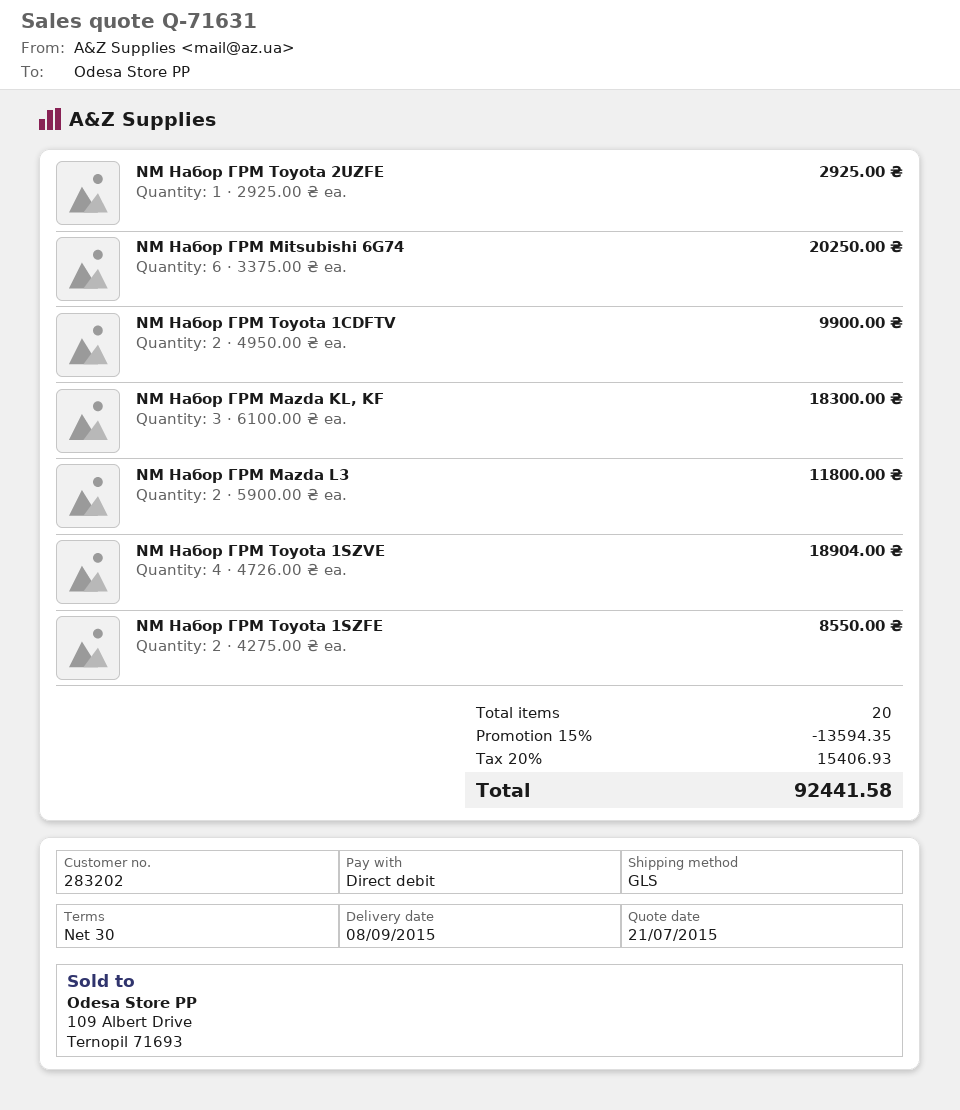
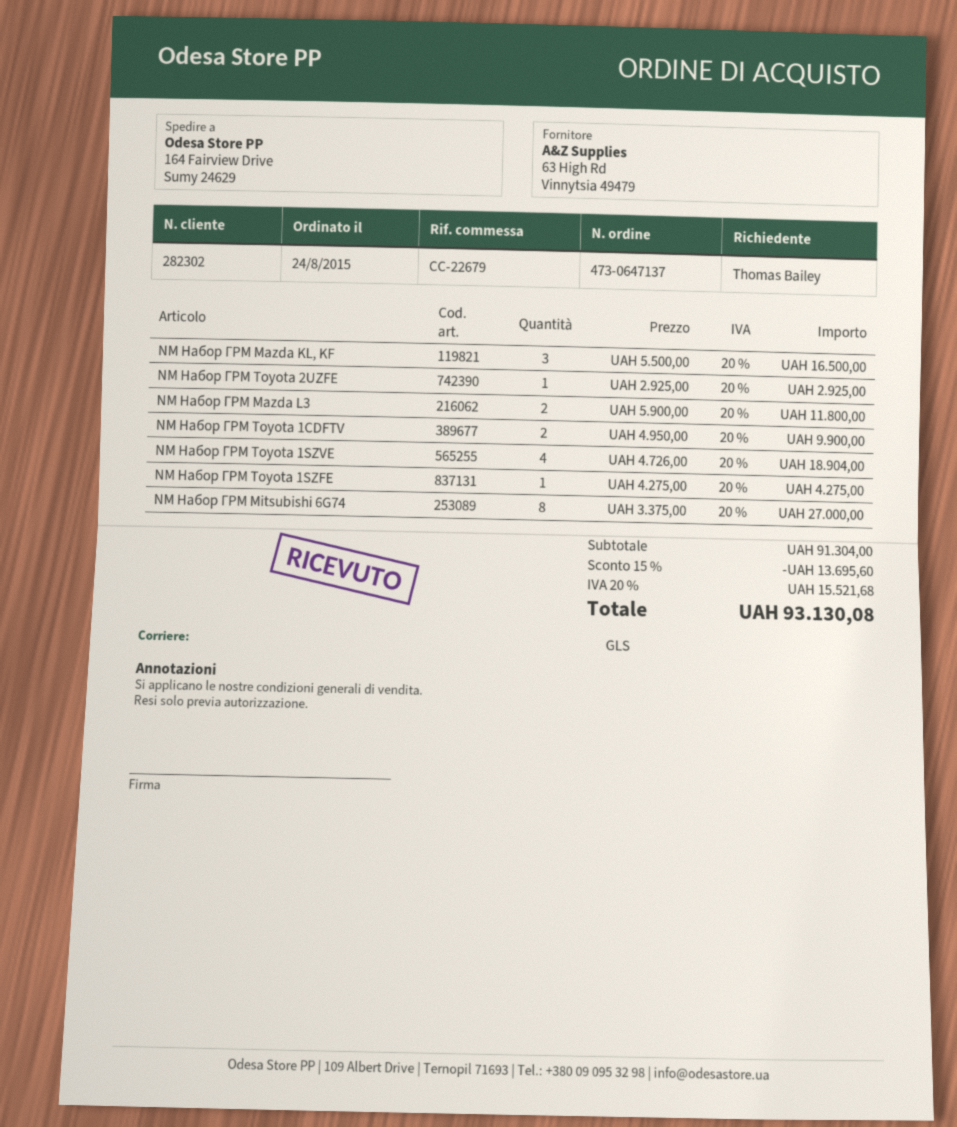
customer number: 283202 -> 282302
NM Набор ГРМ Mitsubishi 6G74: 6 x 3375.00 = 20250.00 -> 8 x 3375.00 = 27000.00
NM Набор ГРМ Mazda KL, KF: 3 x 6100.00 = 18300.00 -> 3 x 5500.00 = 16500.00
NM Набор ГРМ Toyota 1SZFE: 2 x 4275.00 = 8550.00 -> 1 x 4275.00 = 4275.00
discount: 15% = 13594.35 -> 15% = 13695.60
tax: 20% = 15406.93 -> 20% = 15521.68
total: 92441.58 -> 93130.08

